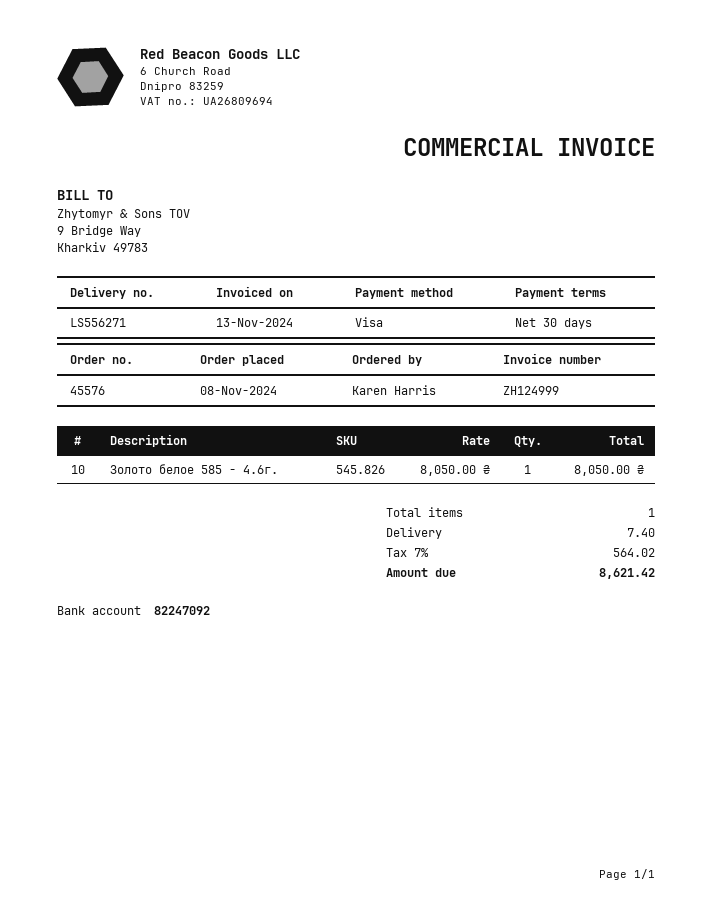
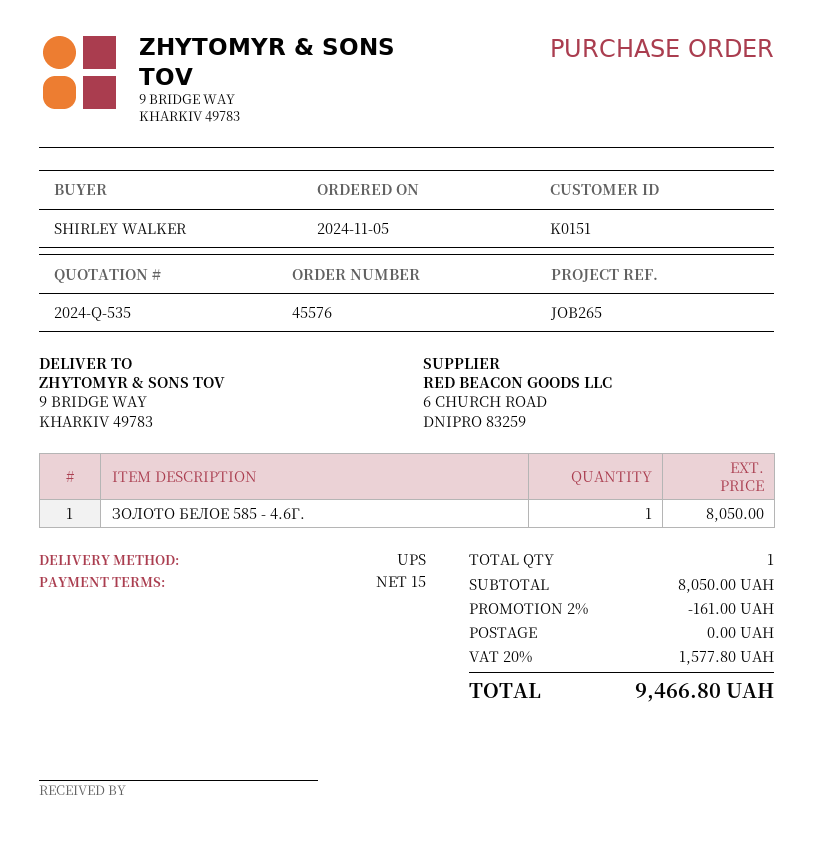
order date: 2024-11-08 -> 2024-11-05
payment terms: 30 days -> 15 days
ordered by: Karen Harris -> SHIRLEY WALKER
discount: none -> 2% = 161.00
shipping: 7.40 -> 0.00
tax: 7% = 564.02 -> 20% = 1577.80
total: 8621.42 -> 9466.80

